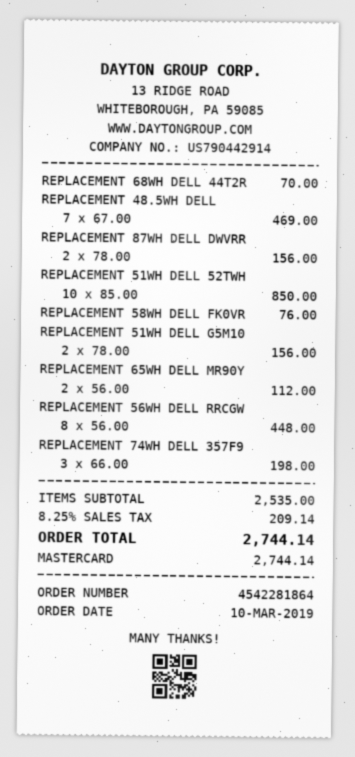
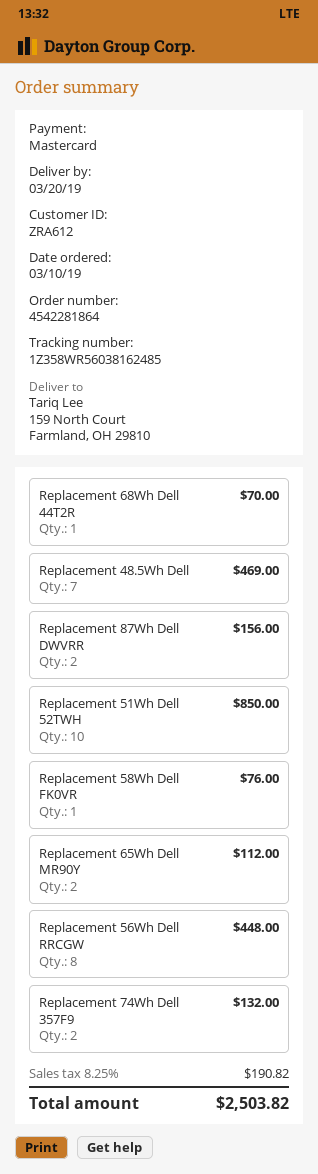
REPLACEMENT 51WH DELL G5M10: 2 for 156.00 -> none
REPLACEMENT 74WH DELL 357F9: 3 for 198.00 -> 2 for 132.00
tax: 8.25% = 209.14 -> 8.25% = 190.82
total: 2744.14 -> 2503.82

